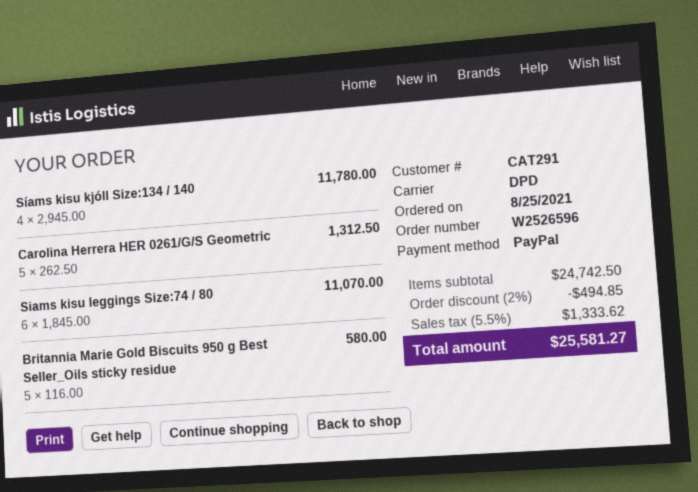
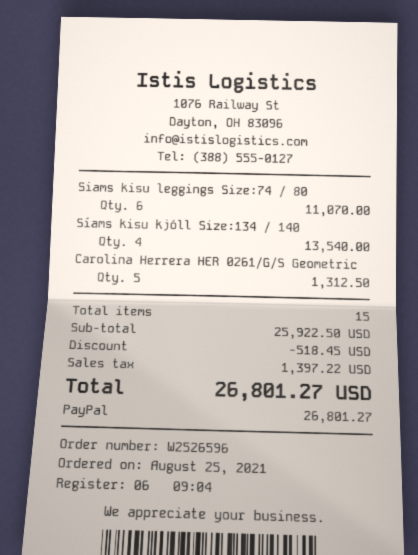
Síams kisu kjóll Size:134 / 140: 4 for 11780.00 -> 4 for 13540.00
Britannia Marie Gold Biscuits 950 g Best Seller_Oils sticky residue: 5 for 580.00 -> none
subtotal: 24742.50 -> 25922.50
discount: 494.85 -> 518.45
tax: 1333.62 -> 1397.22
total: 25581.27 -> 26801.27

